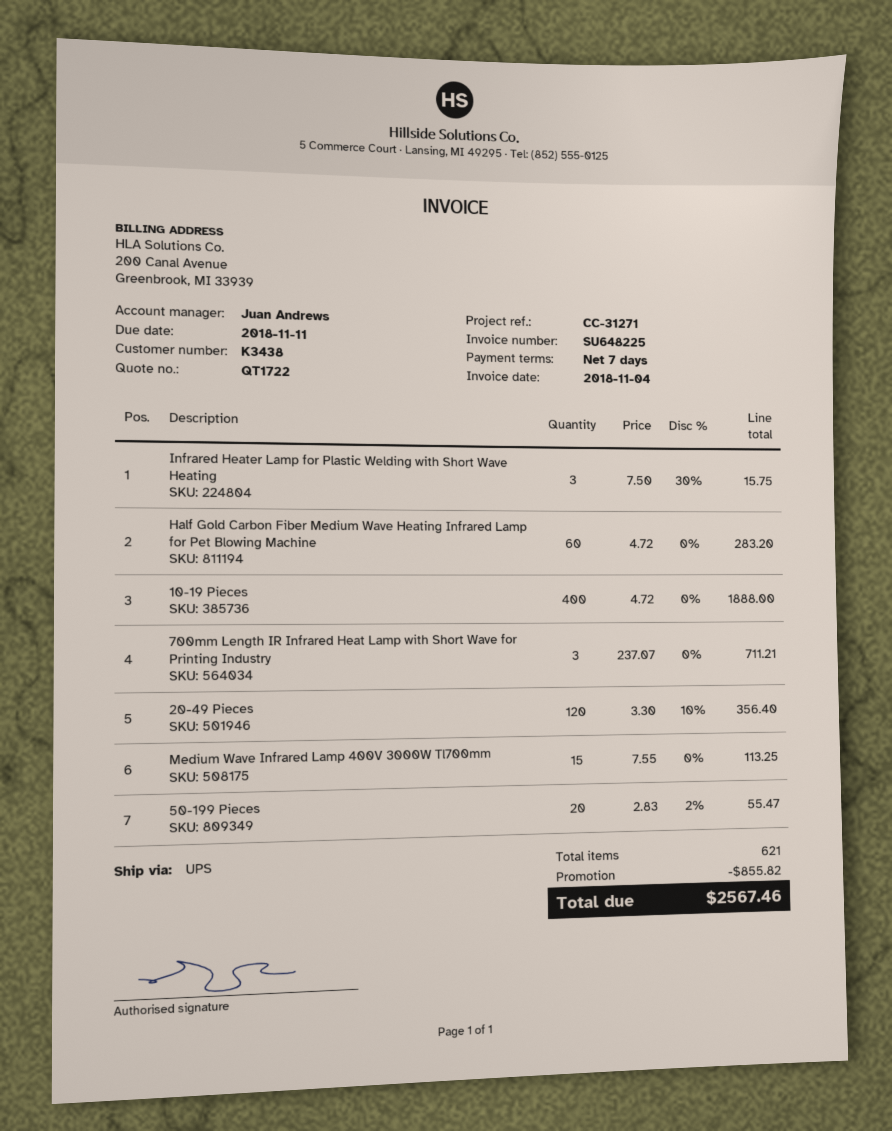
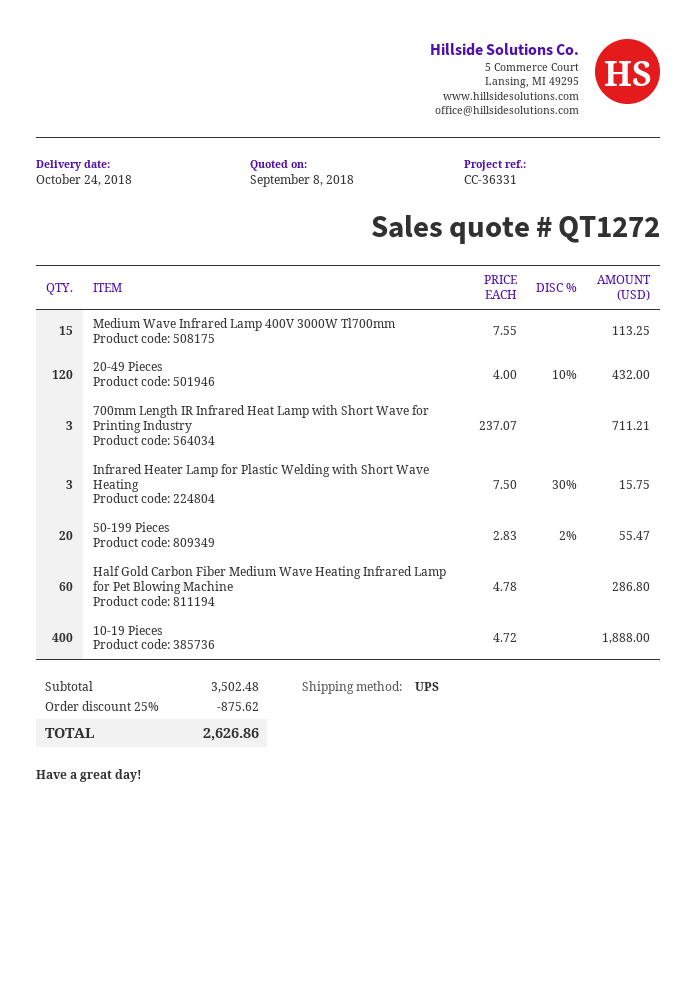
quote number: QT1722 -> QT1272
reference: CC-31271 -> CC-36331
Half Gold Carbon Fiber Medium Wave Heating Infrared Lamp for Pet Blowing Machine: 60 x 4.72 = 283.20 -> 60 x 4.78 = 286.80
20-49 Pieces: 120 x 3.30 - 10% = 356.40 -> 120 x 4.00 - 10% = 432.00
discount: 855.82 -> 875.62
total: 2567.46 -> 2626.86

